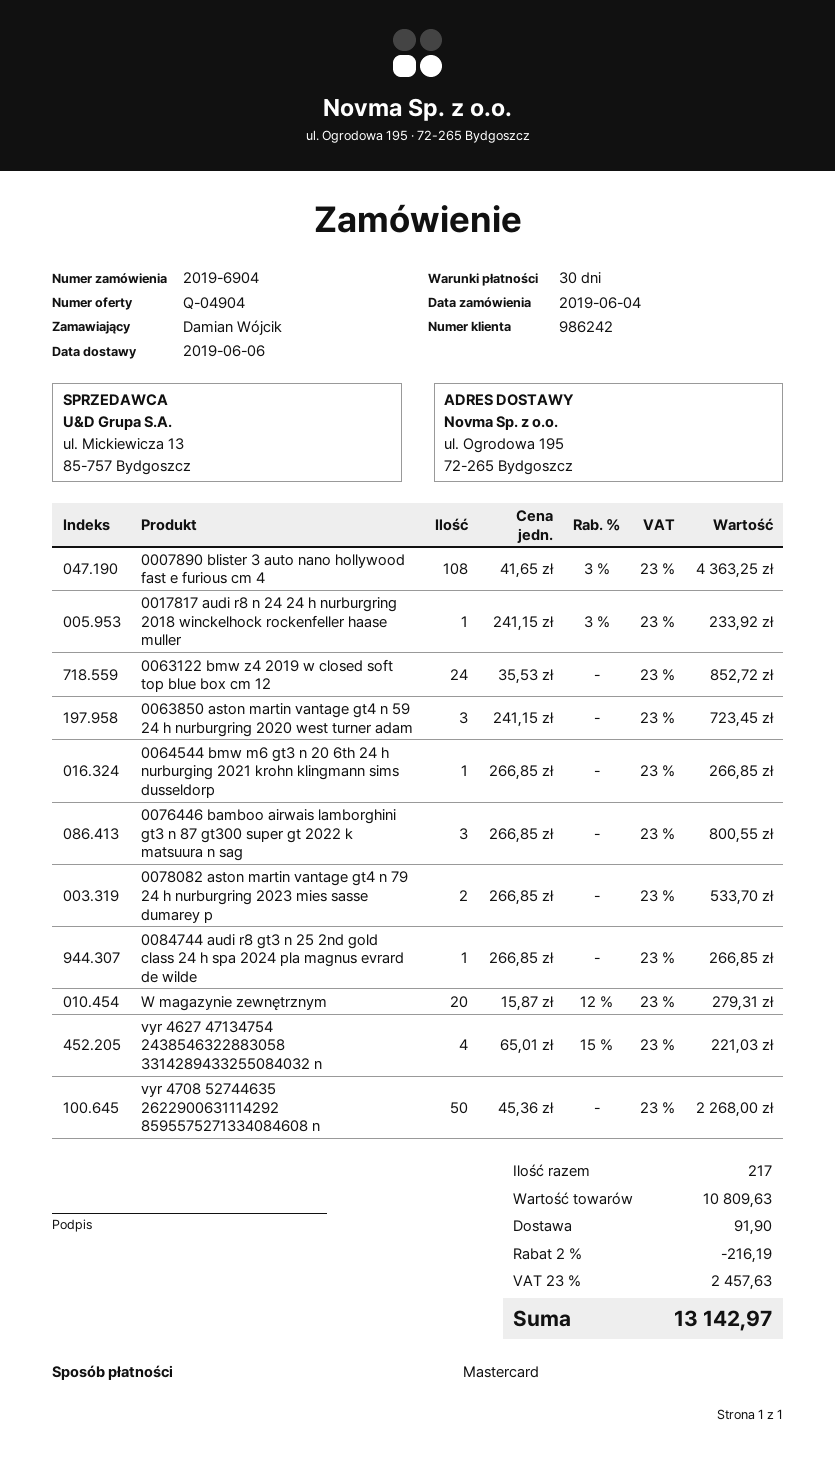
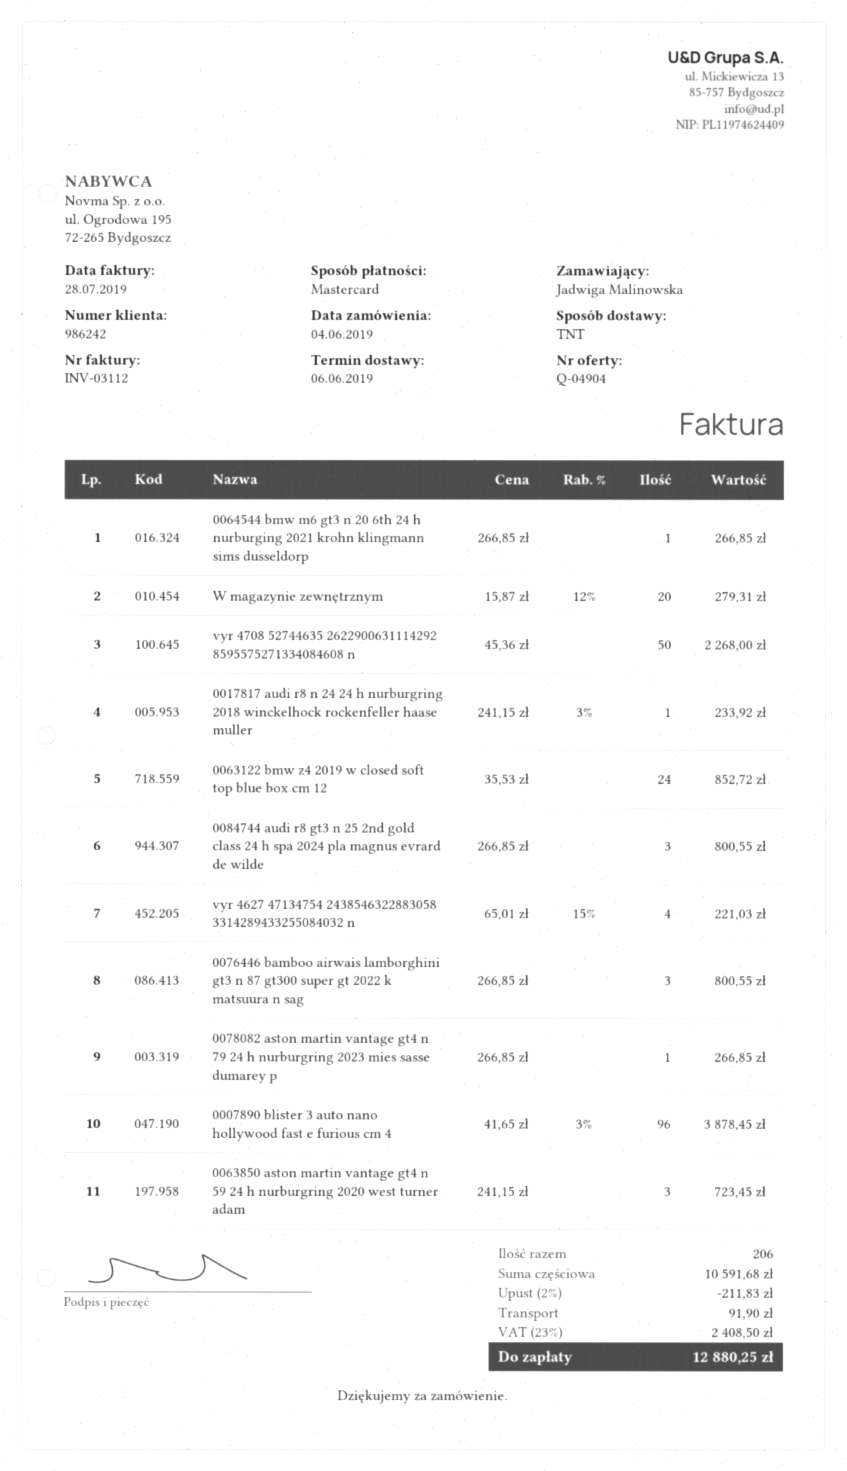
ordered by: Damian Wójcik -> Jadwiga Malinowska
0007890 blister 3 auto nano hollywood fast e furious cm 4: 108 x 41.65 - 3% = 4363.25 -> 96 x 41.65 - 3% = 3878.45
0078082 aston martin vantage gt4 n 79 24 h nurburgring 2023 mies sasse dumarey p: 2 x 266.85 = 533.70 -> 1 x 266.85 = 266.85
0084744 audi r8 gt3 n 25 2nd gold class 24 h spa 2024 pla magnus evrard de wilde: 1 x 266.85 = 266.85 -> 3 x 266.85 = 800.55
total quantity: 217 -> 206
subtotal: 10809.63 -> 10591.68
discount: 2% = 216.19 -> 2% = 211.83
tax: 23% = 2457.63 -> 23% = 2408.50
total: 13142.97 -> 12880.25

